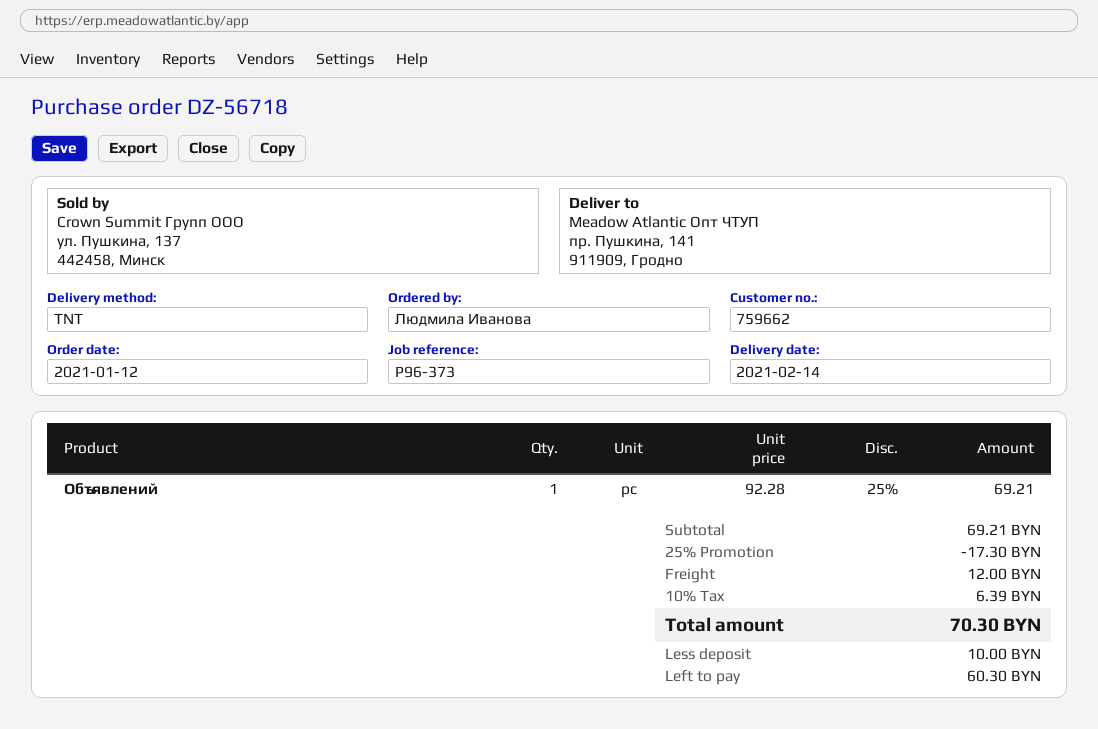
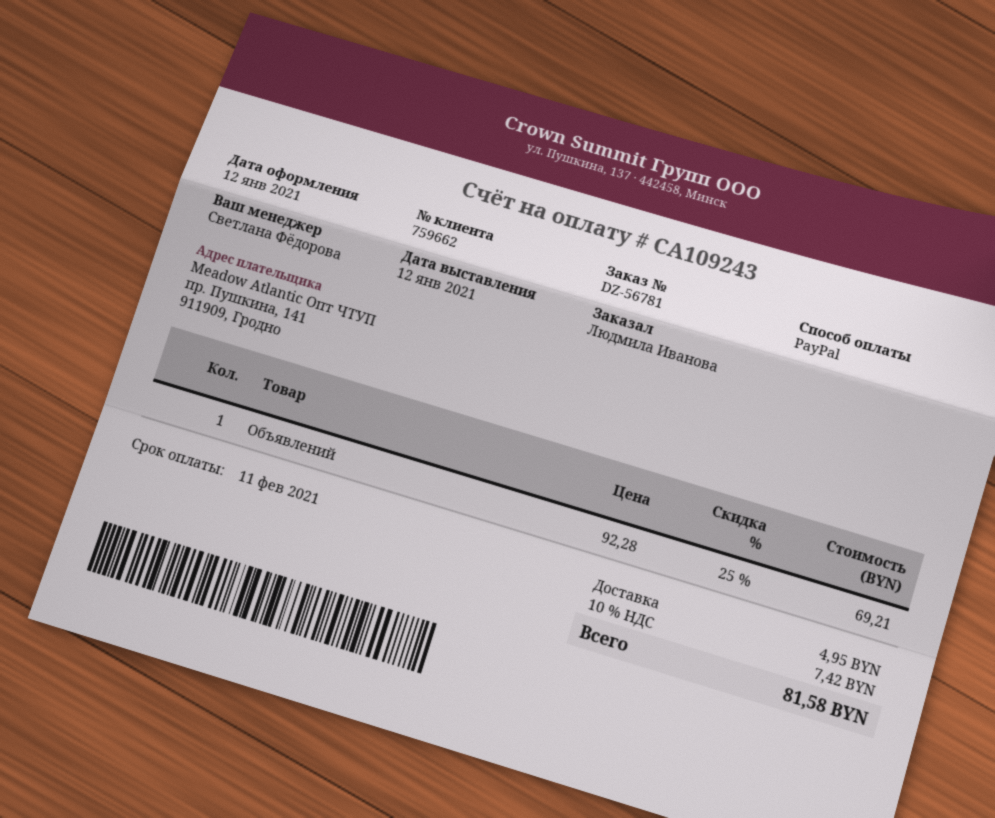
order number: DZ-56718 -> DZ-56781
discount: 25% = 17.30 -> none
shipping: 12.00 -> 4.95
tax: 10% = 6.39 -> 10% = 7.42
total: 70.30 -> 81.58

